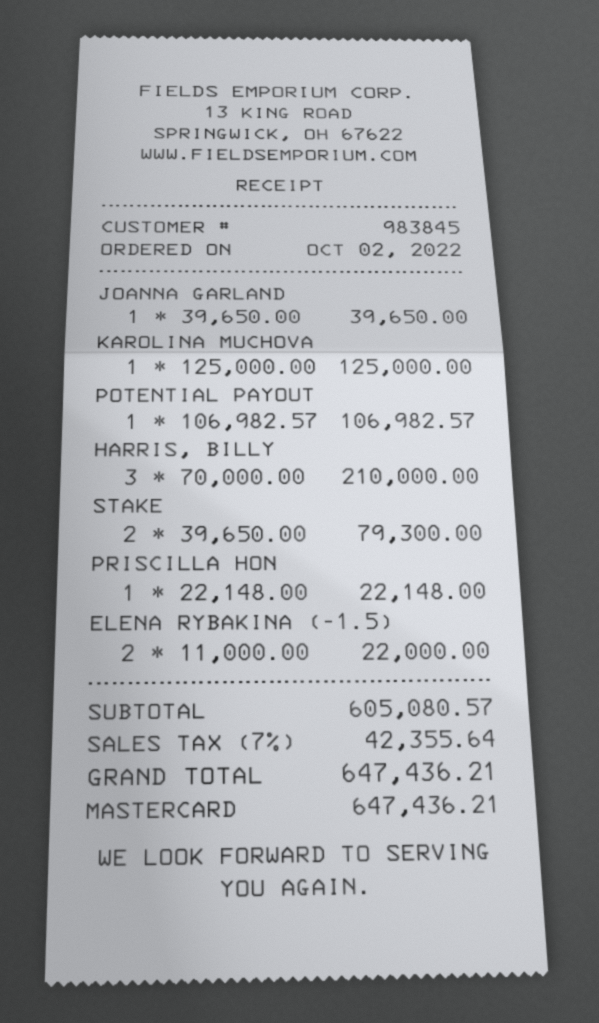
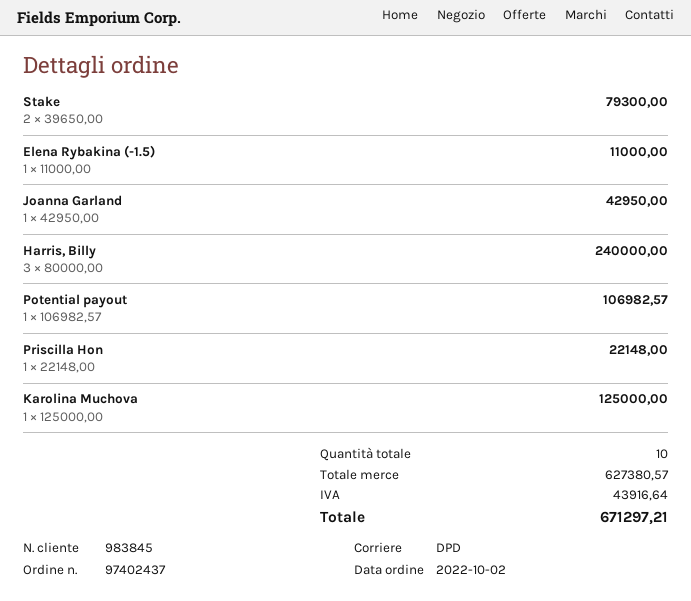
JOANNA GARLAND: 1 x 39650.00 = 39650.00 -> 1 x 42950.00 = 42950.00
HARRIS, BILLY: 3 x 70000.00 = 210000.00 -> 3 x 80000.00 = 240000.00
ELENA RYBAKINA (-1.5): 2 x 11000.00 = 22000.00 -> 1 x 11000.00 = 11000.00
subtotal: 605080.57 -> 627380.57
tax: 42355.64 -> 43916.64
total: 647436.21 -> 671297.21

